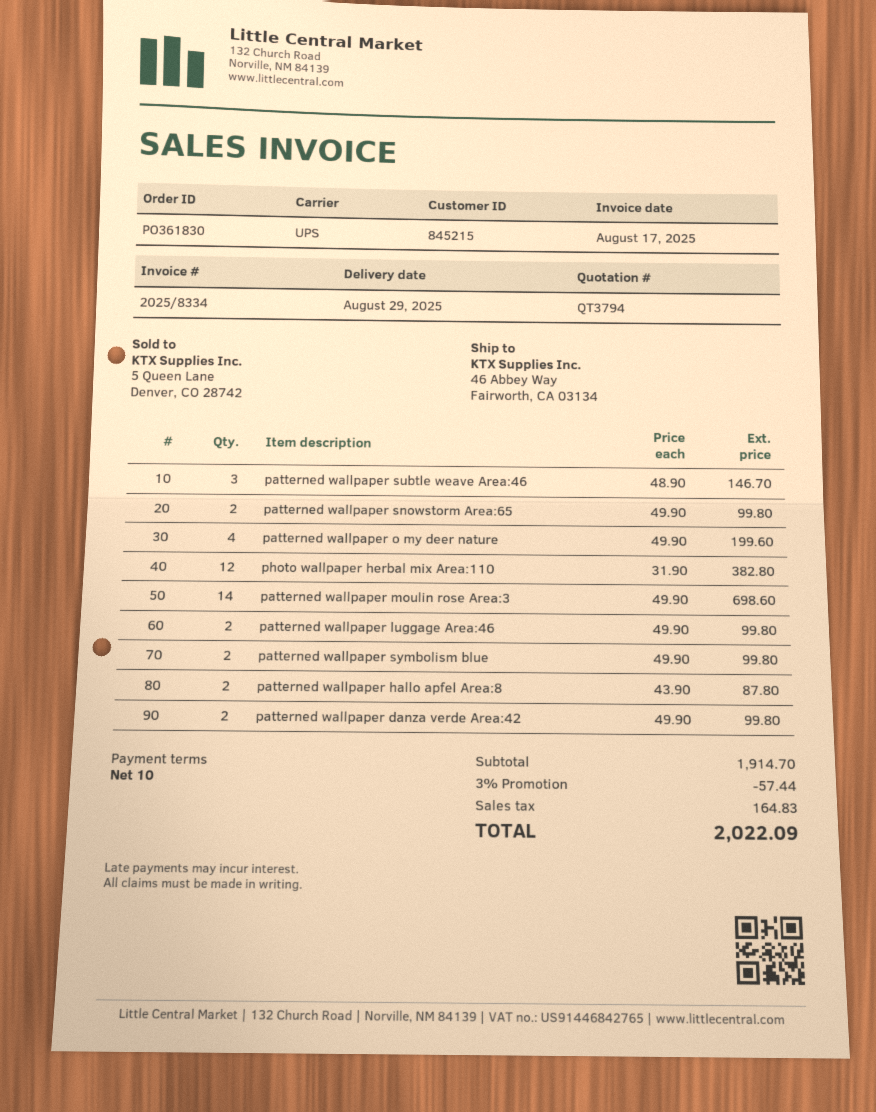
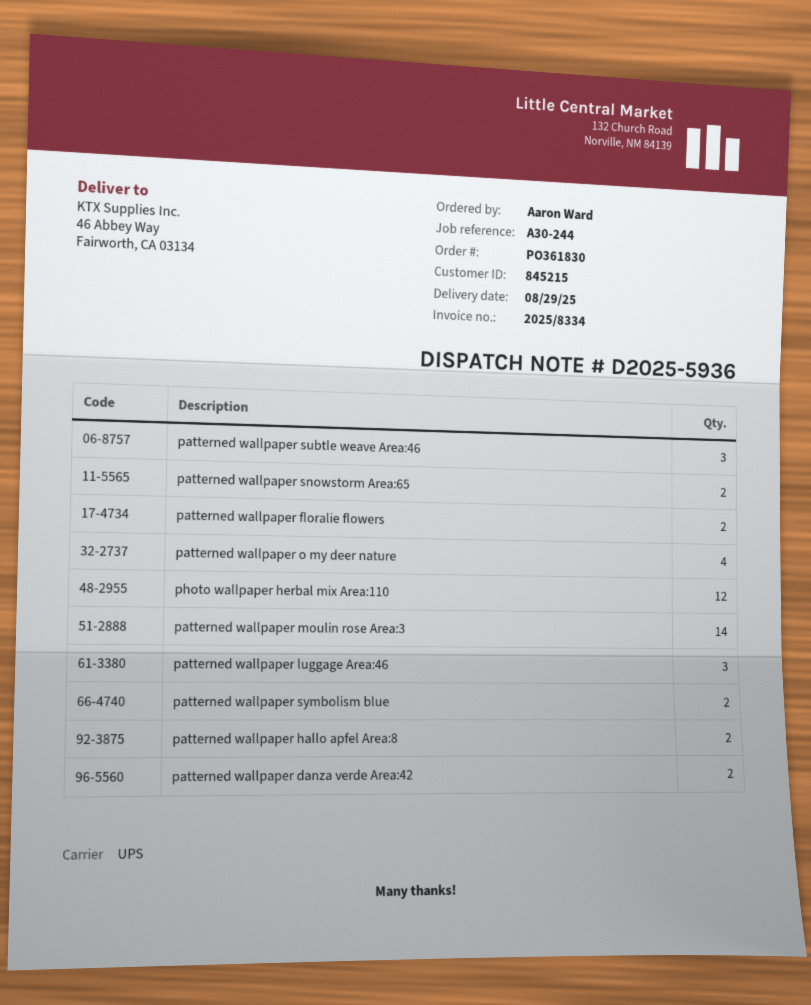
patterned wallpaper luggage Area:46: 2 -> 3
patterned wallpaper floralie flowers: none -> 2

